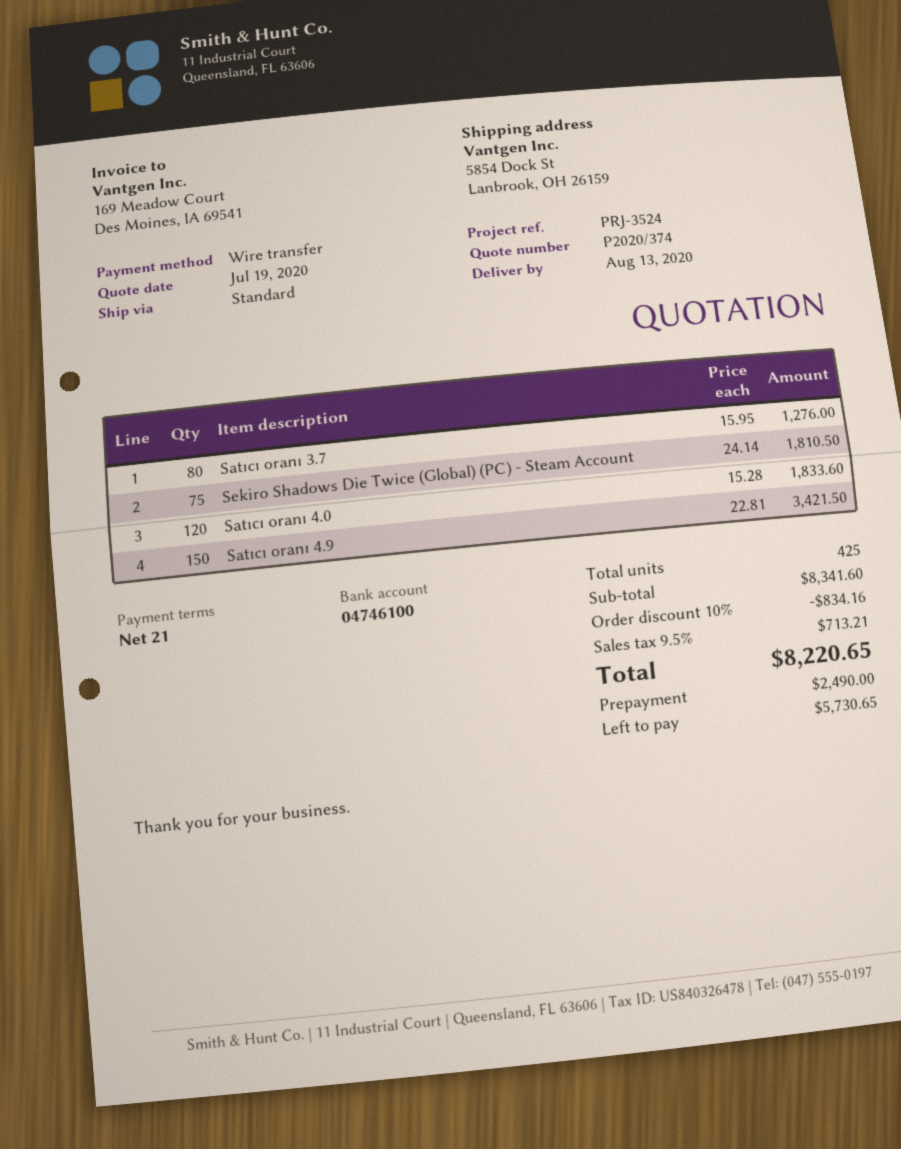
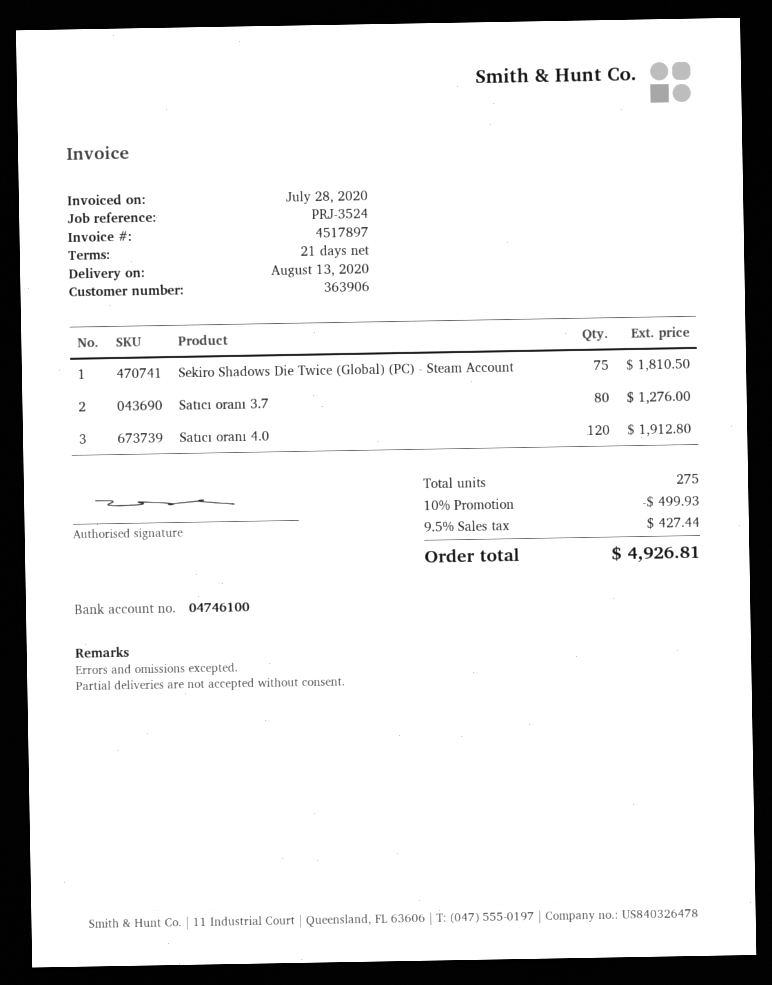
Satıcı oranı 4.0: 120 for 1833.60 -> 120 for 1912.80
Satıcı oranı 4.9: 150 for 3421.50 -> none
total quantity: 425 -> 275
discount: 10% = 834.16 -> 10% = 499.93
tax: 9.5% = 713.21 -> 9.5% = 427.44
total: 8220.65 -> 4926.81

